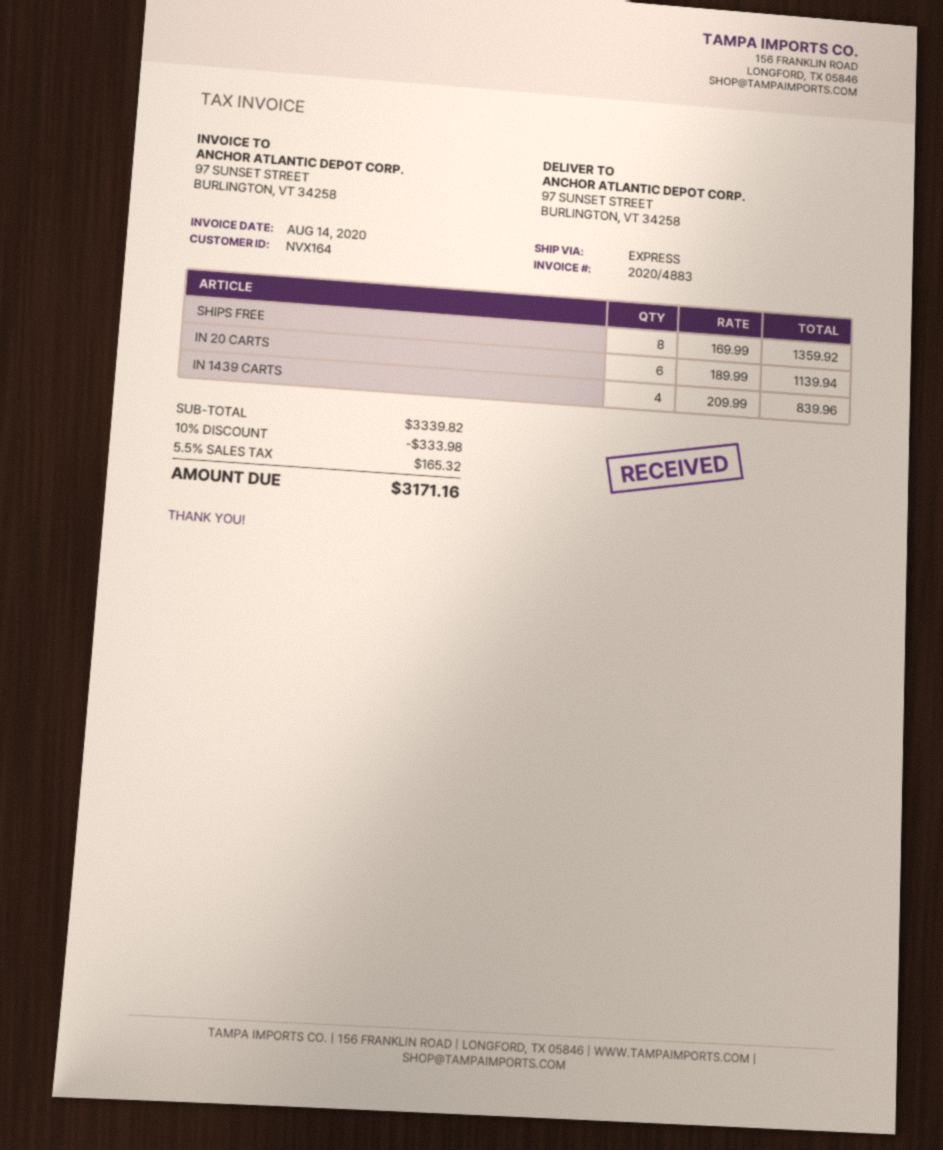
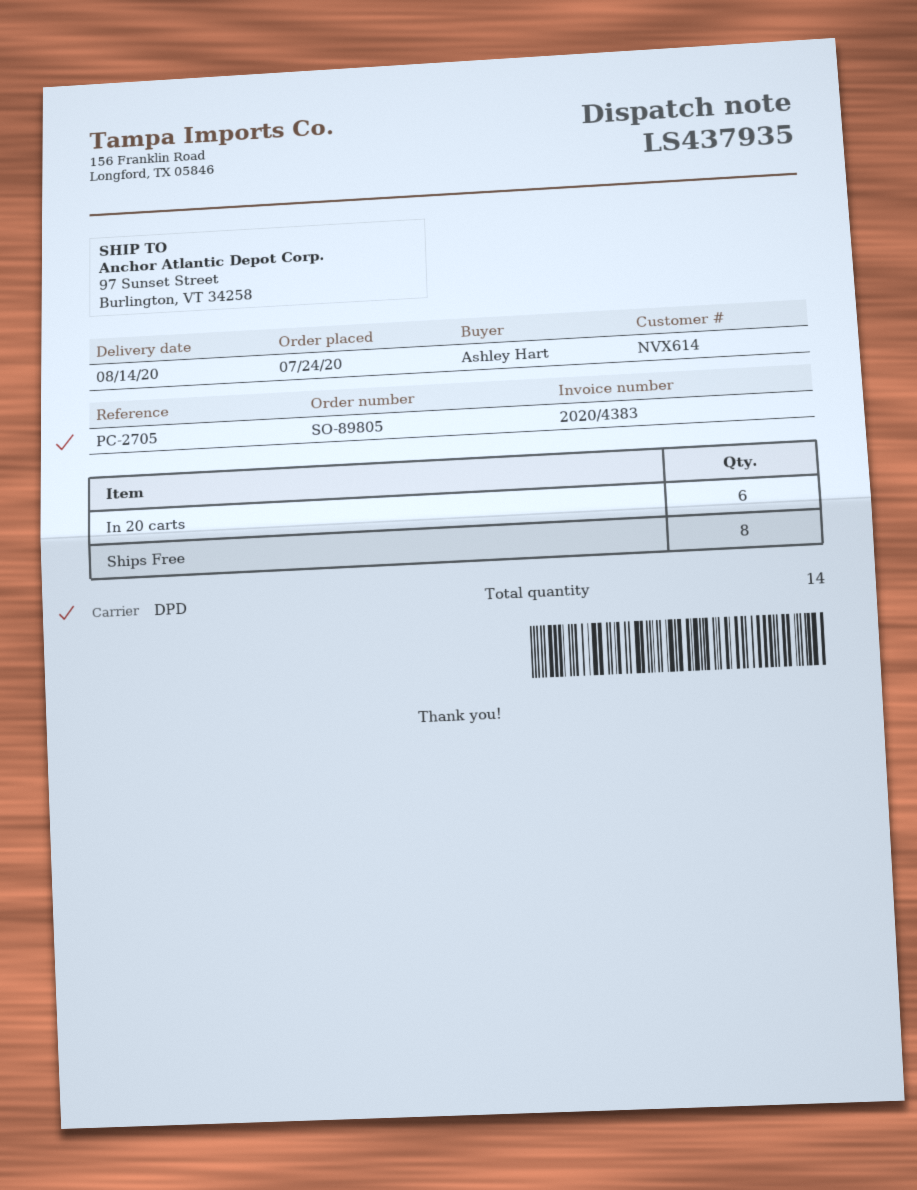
invoice number: 2020/4883 -> 2020/4383
customer number: NVX164 -> NVX614
shipping method: express -> DPD
IN 1439 CARTS: 4 -> none

